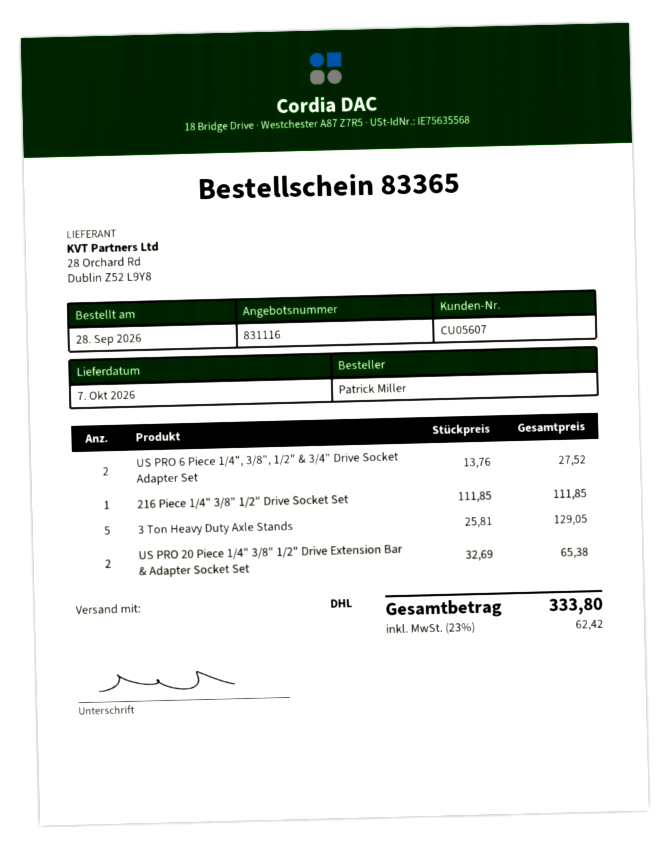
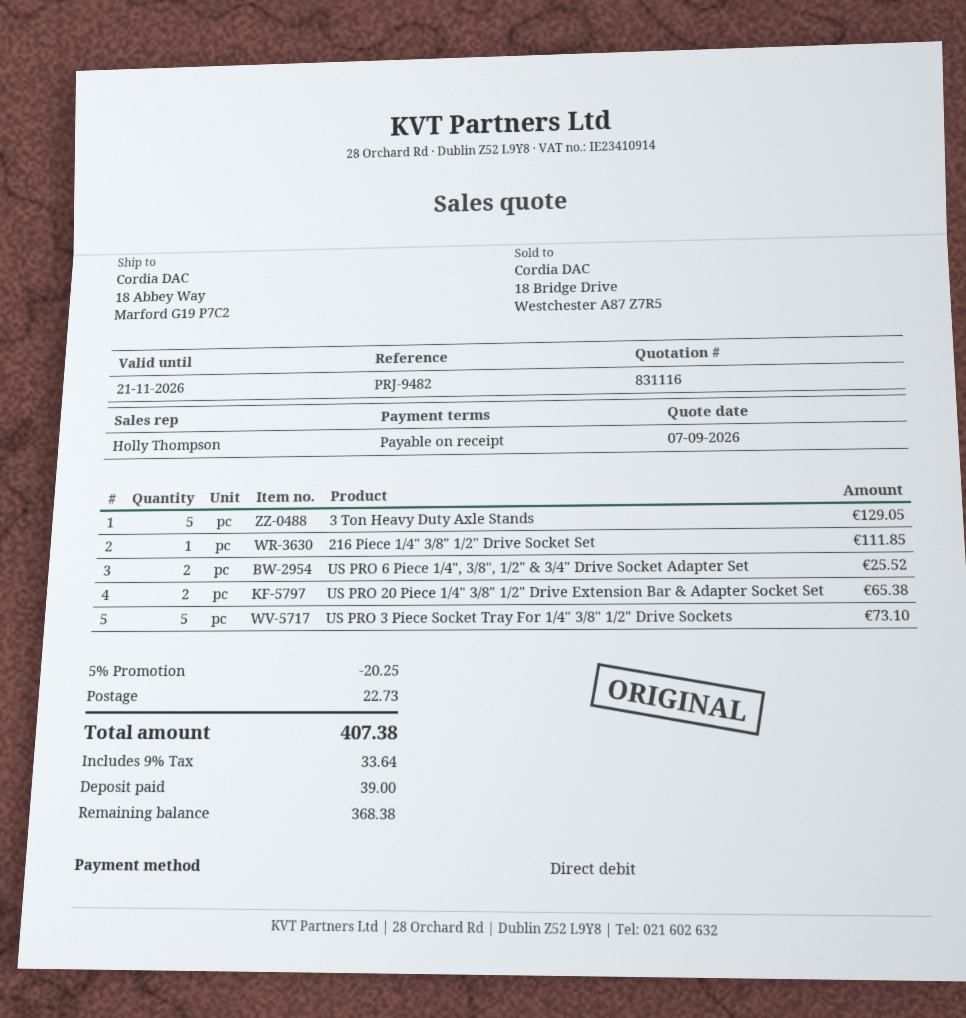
US PRO 6 Piece 1/4", 3/8", 1/2" & 3/4" Drive Socket Adapter Set: 2 for 27.52 -> 2 for 25.52
US PRO 3 Piece Socket Tray For 1/4" 3/8" 1/2" Drive Sockets: none -> 5 for 73.10
discount: none -> 5% = 20.25
shipping: none -> 22.73
tax: 23% = 62.42 -> 9% = 33.64
total: 333.80 -> 407.38

